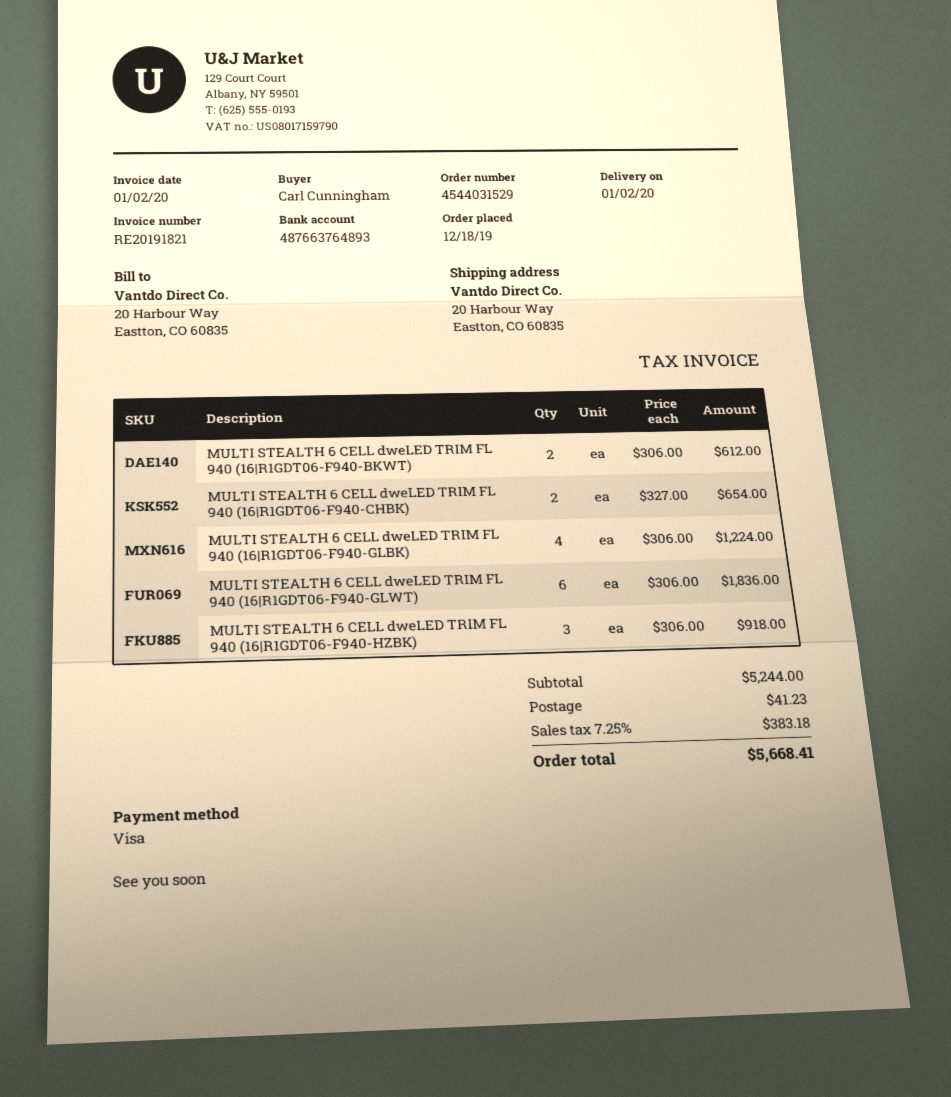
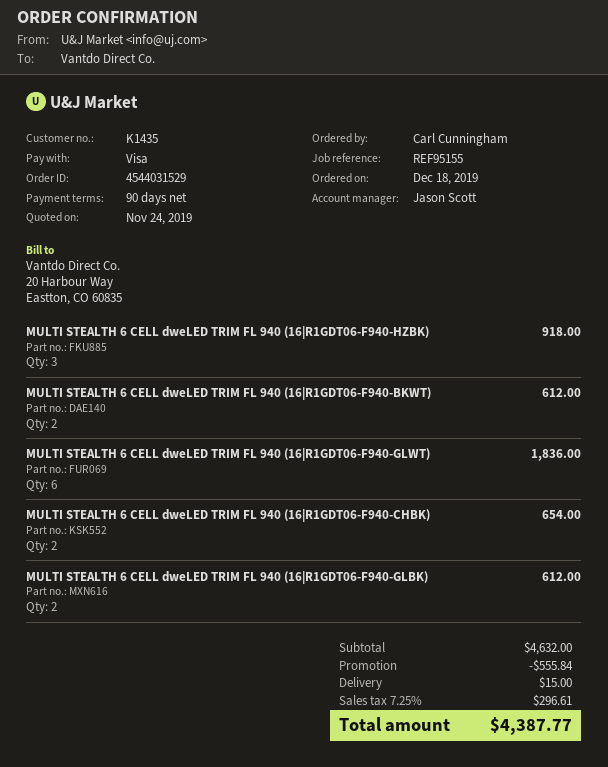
MULTI STEALTH 6 CELL dweLED TRIM FL 940 (16|R1GDT06-F940-GLBK): 4 for 1224.00 -> 2 for 612.00
subtotal: 5244.00 -> 4632.00
discount: none -> 555.84
shipping: 41.23 -> 15.00
tax: 7.25% = 383.18 -> 7.25% = 296.61
total: 5668.41 -> 4387.77

